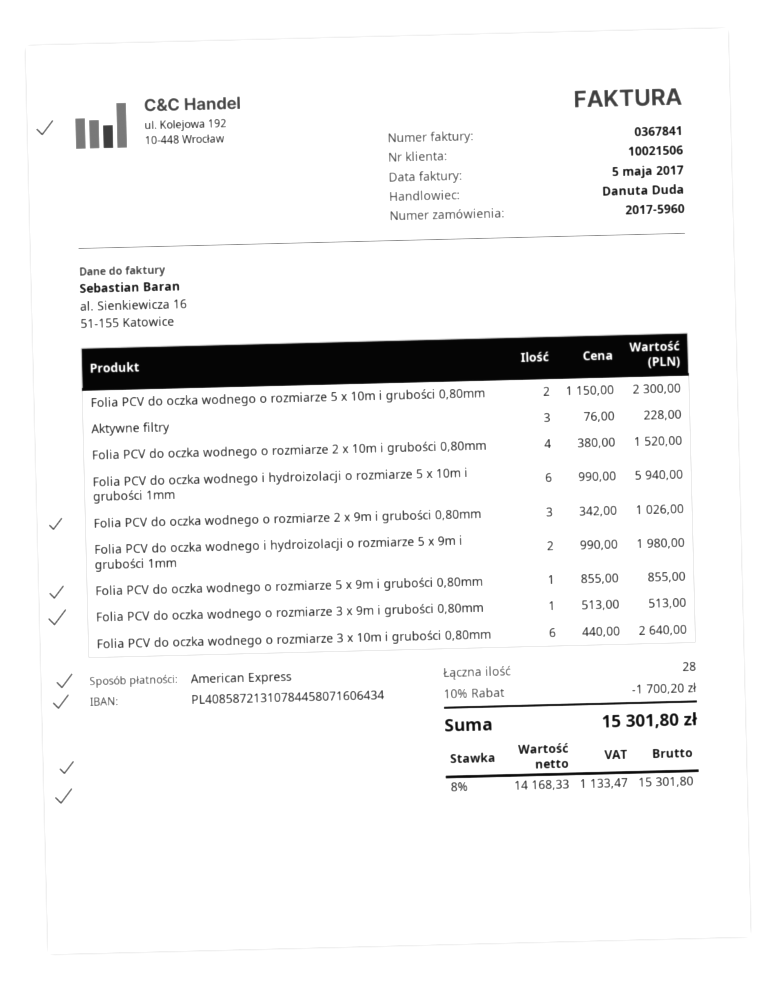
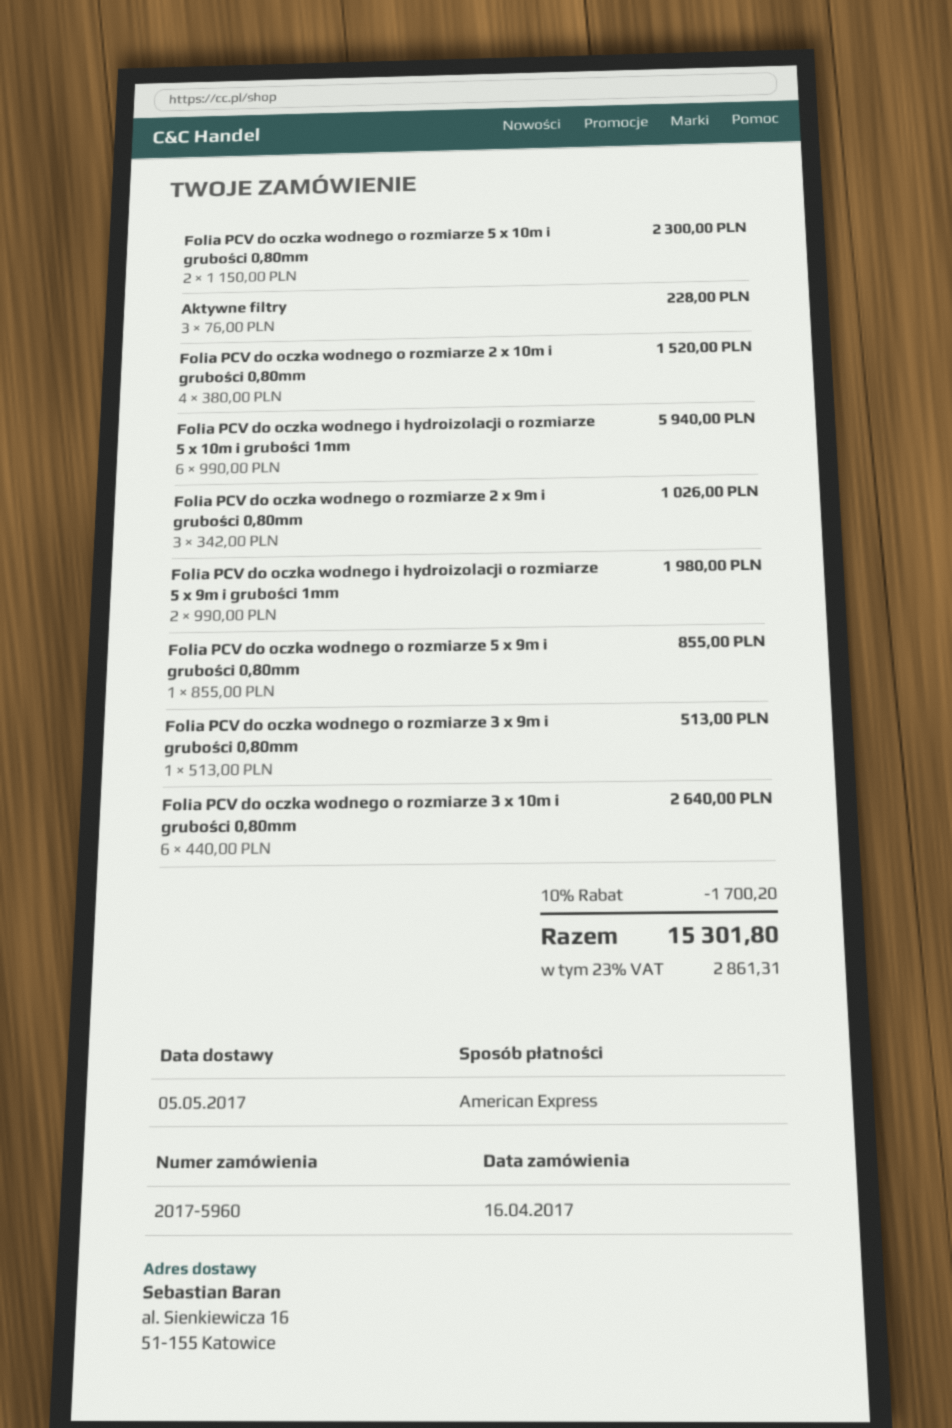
tax: 8% = 1133.47 -> 23% = 2861.31

